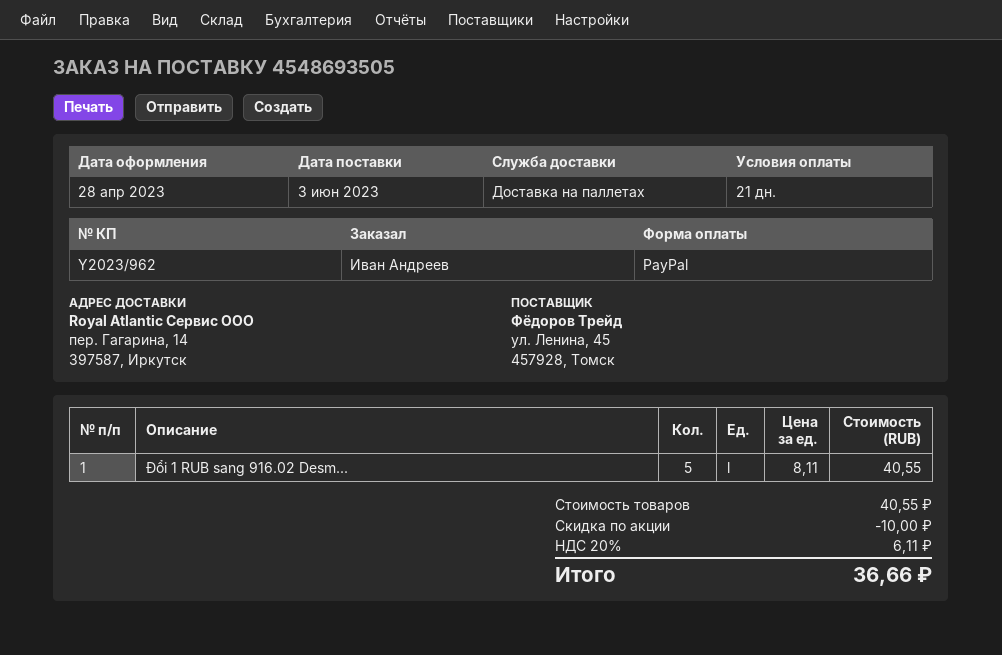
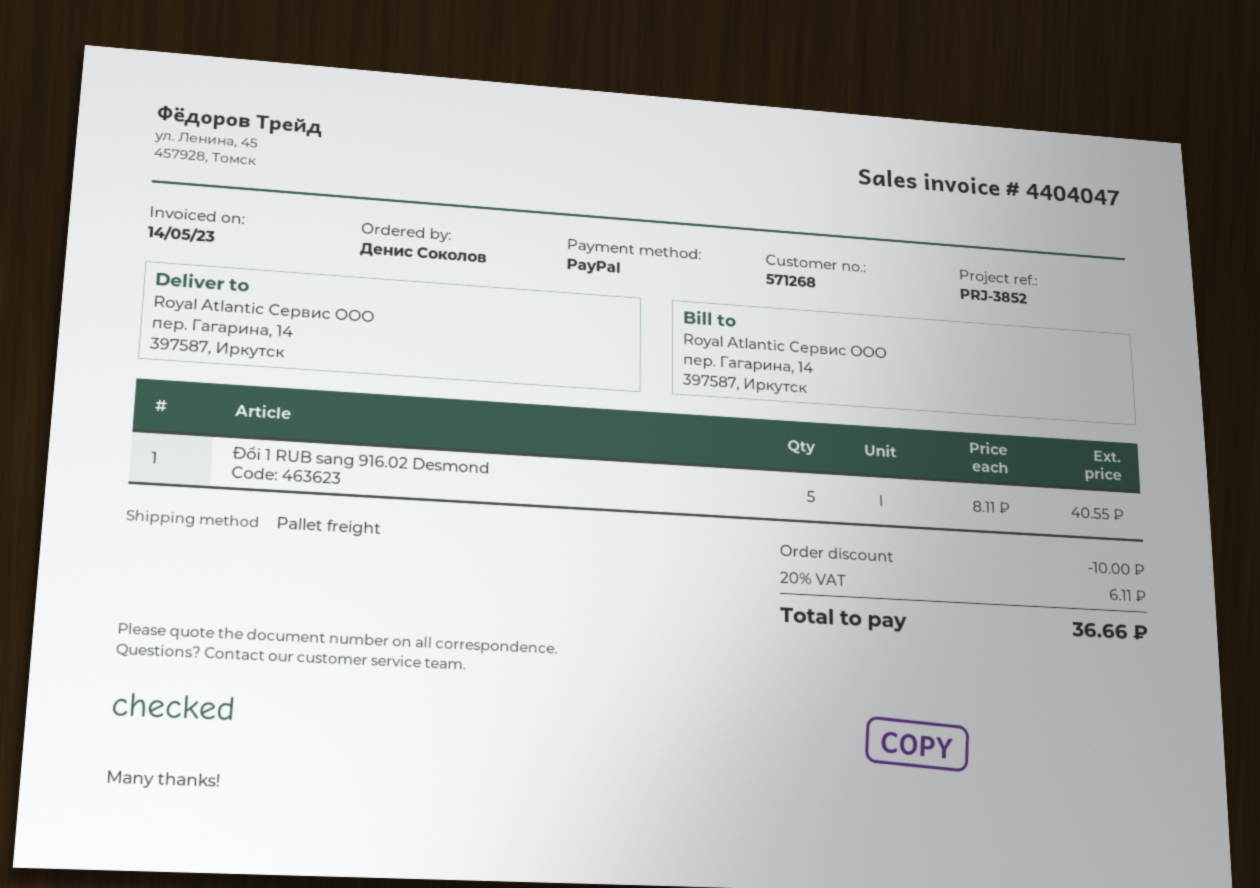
ordered by: Иван Андреев -> Денис Соколов

